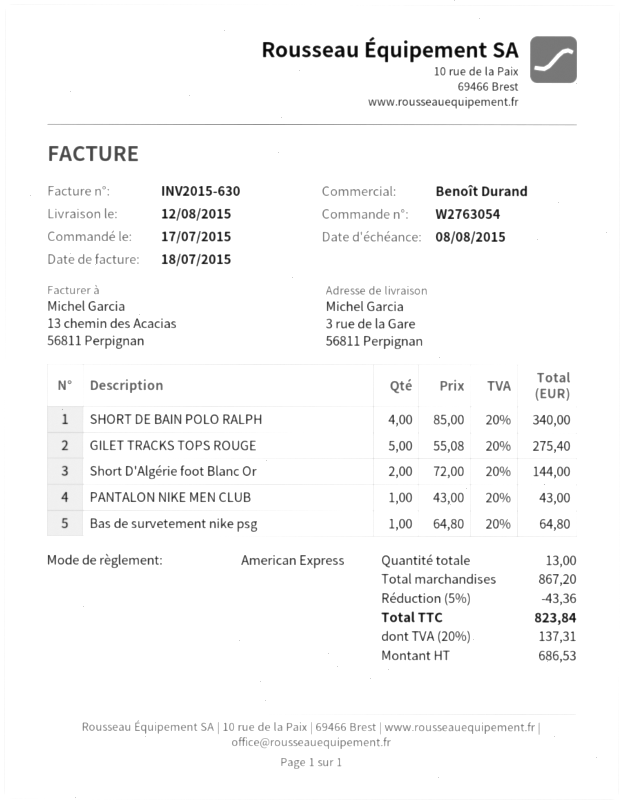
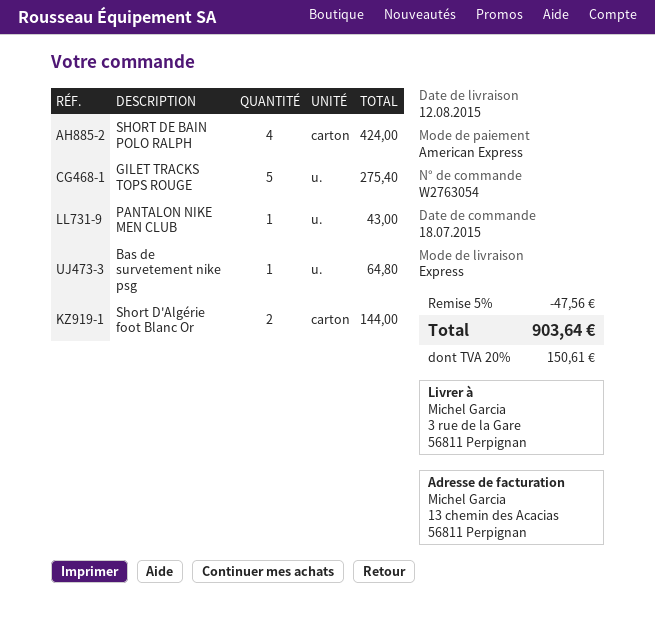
order date: 2015-07-17 -> 2015-07-18
SHORT DE BAIN POLO RALPH: 4 for 340.00 -> 4 for 424.00
discount: 5% = 43.36 -> 5% = 47.56
tax: 20% = 137.31 -> 20% = 150.61
total: 823.84 -> 903.64

